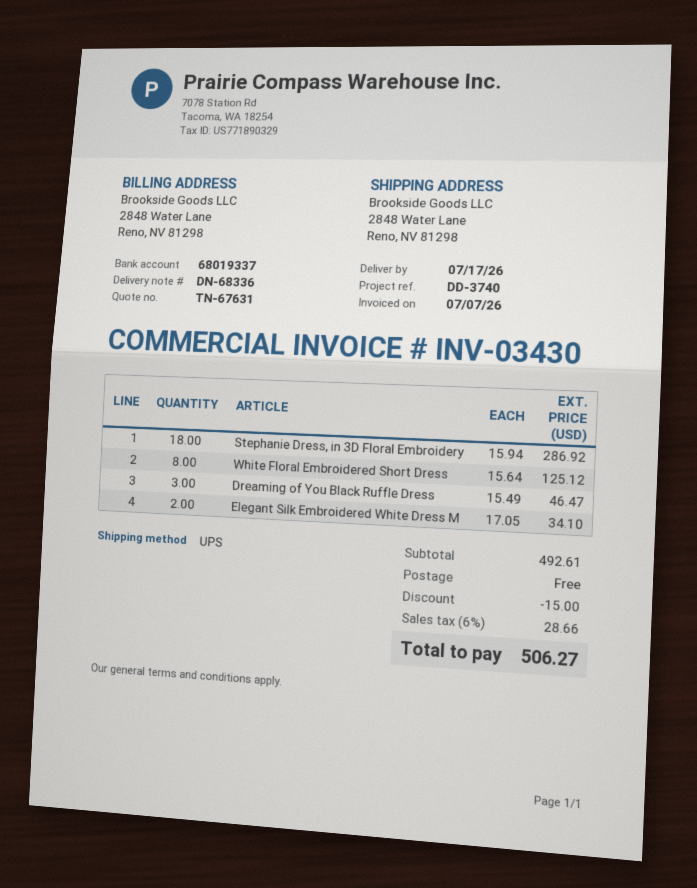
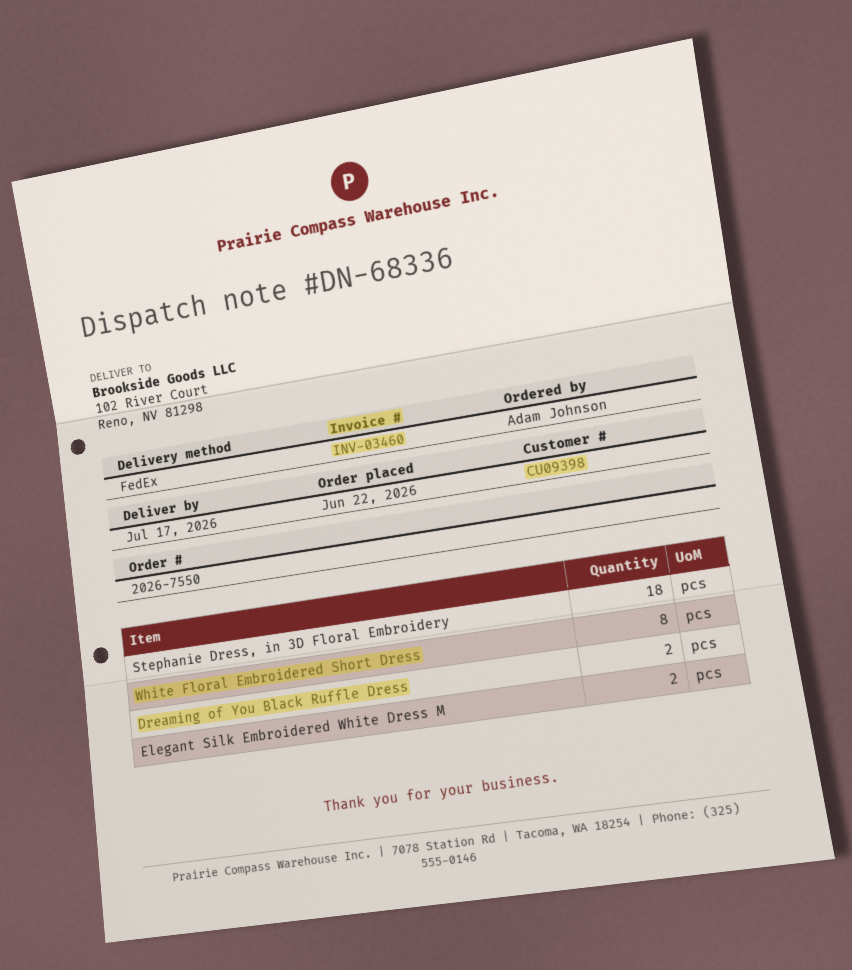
invoice number: INV-03430 -> INV-03460
shipping method: UPS -> FedEx
ship to: 2848 Water Lane, Reno, NV 81298 -> 102 River Court, Reno, NV 81298
Dreaming of You Black Ruffle Dress: 3 -> 2

